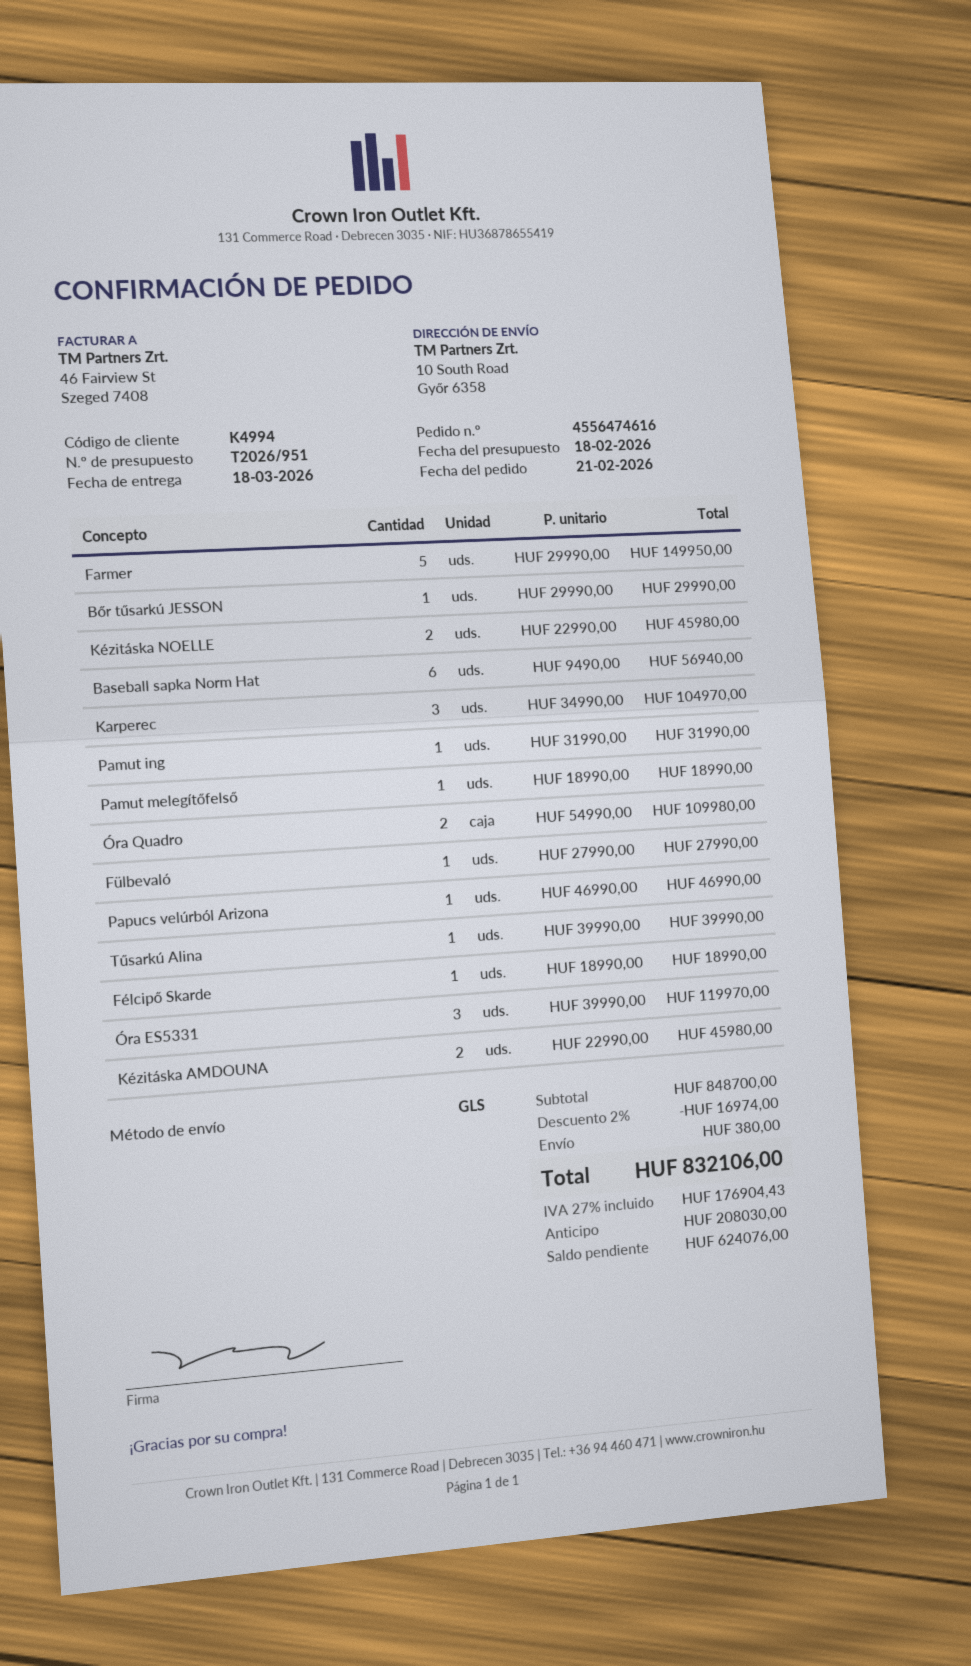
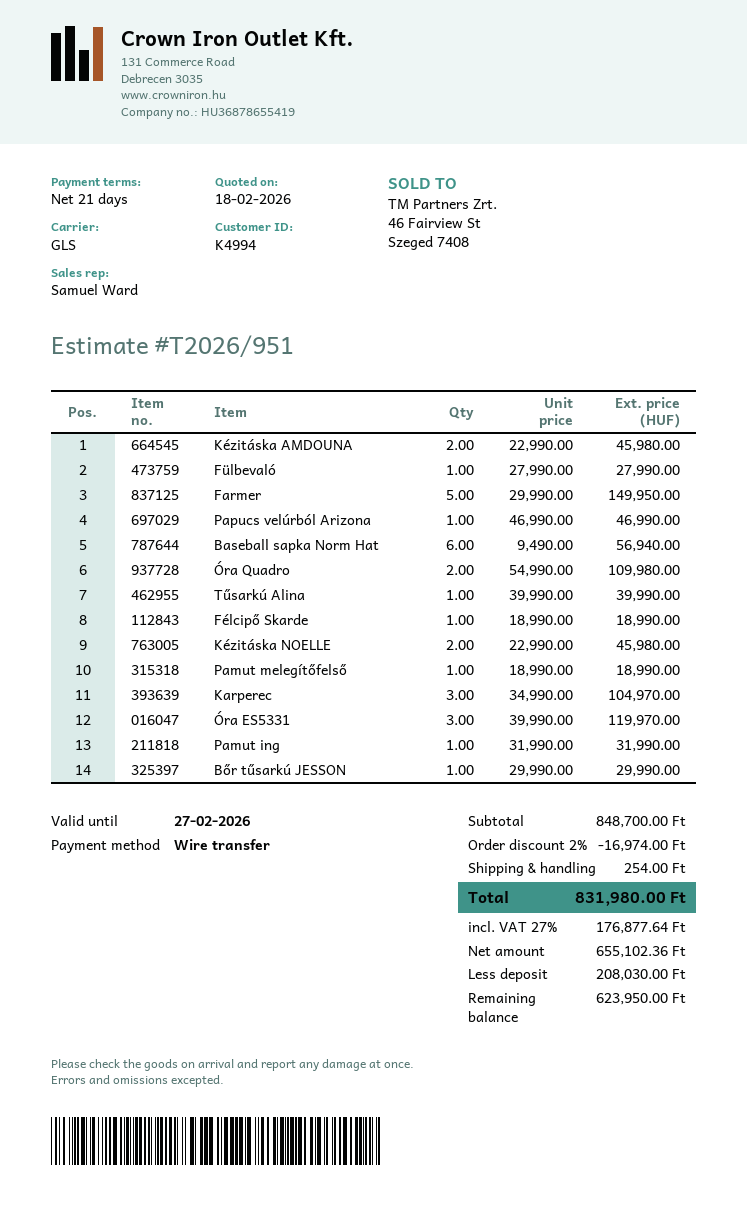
shipping: 380.00 -> 254.00
tax: 27% = 176904.43 -> 27% = 176877.64
total: 832106.00 -> 831980.00
balance: 624076.00 -> 623950.00

